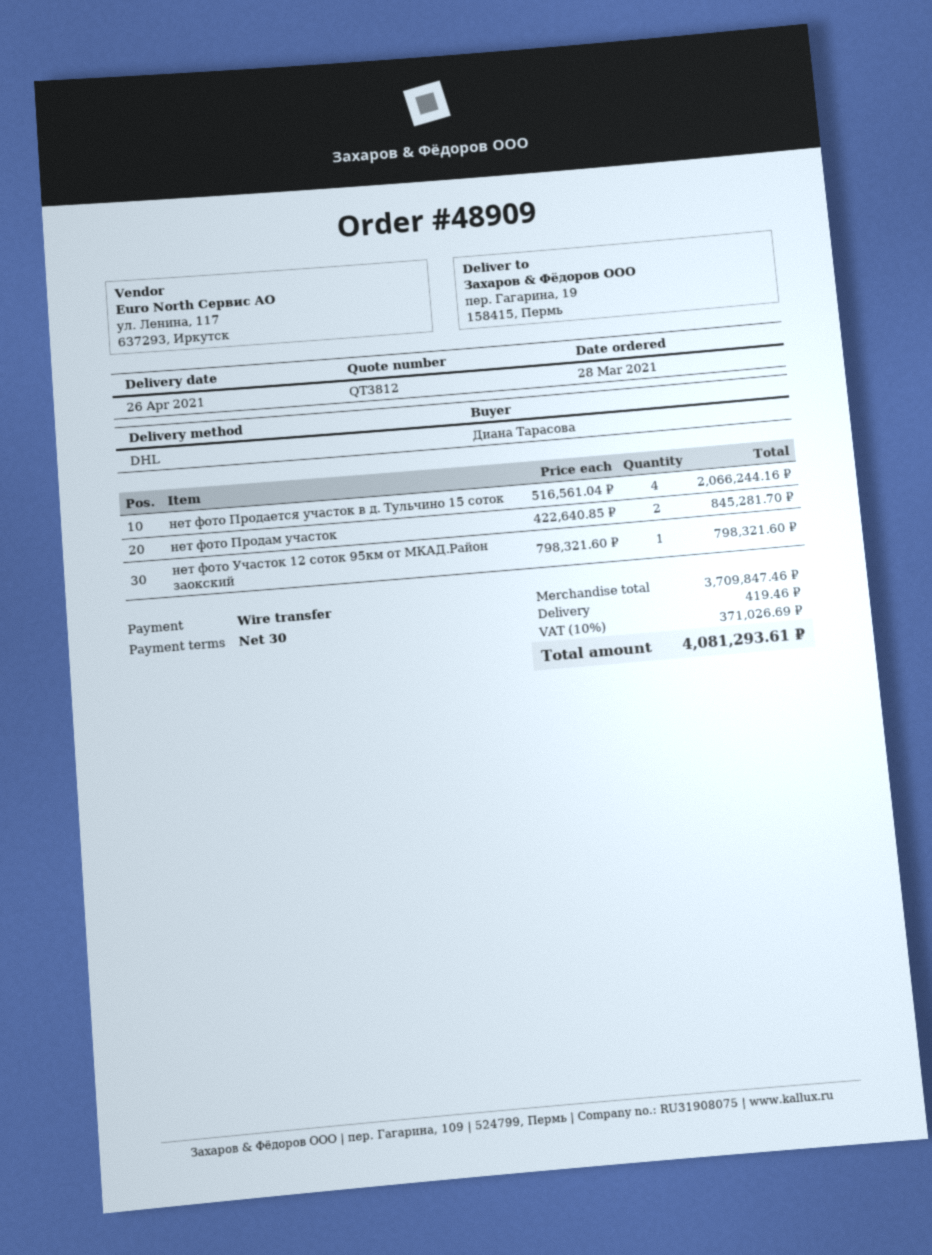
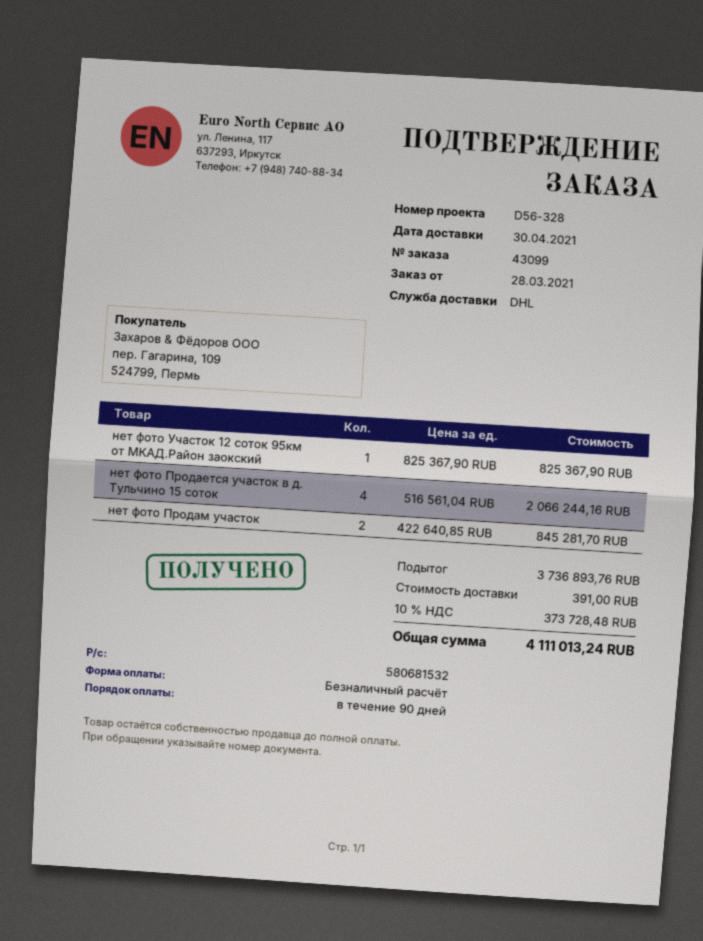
order number: 48909 -> 43099
delivery date: 2021-04-26 -> 2021-04-30
payment terms: 30 days -> 90 days
нет фото Участок 12 соток 95км от МКАД.Район заокский: 1 x 798321.60 = 798321.60 -> 1 x 825367.90 = 825367.90
subtotal: 3709847.46 -> 3736893.76
shipping: 419.46 -> 391.00
tax: 10% = 371026.69 -> 10% = 373728.48
total: 4081293.61 -> 4111013.24

